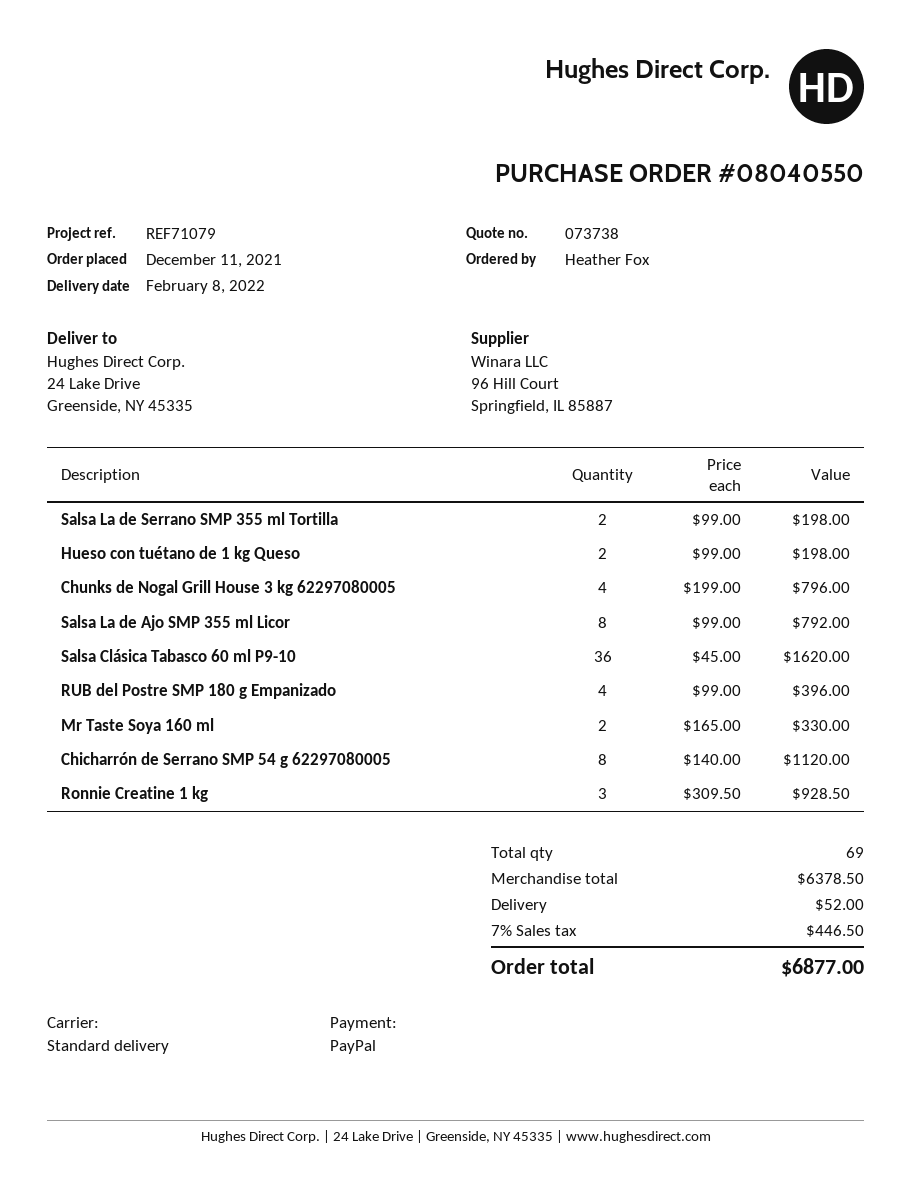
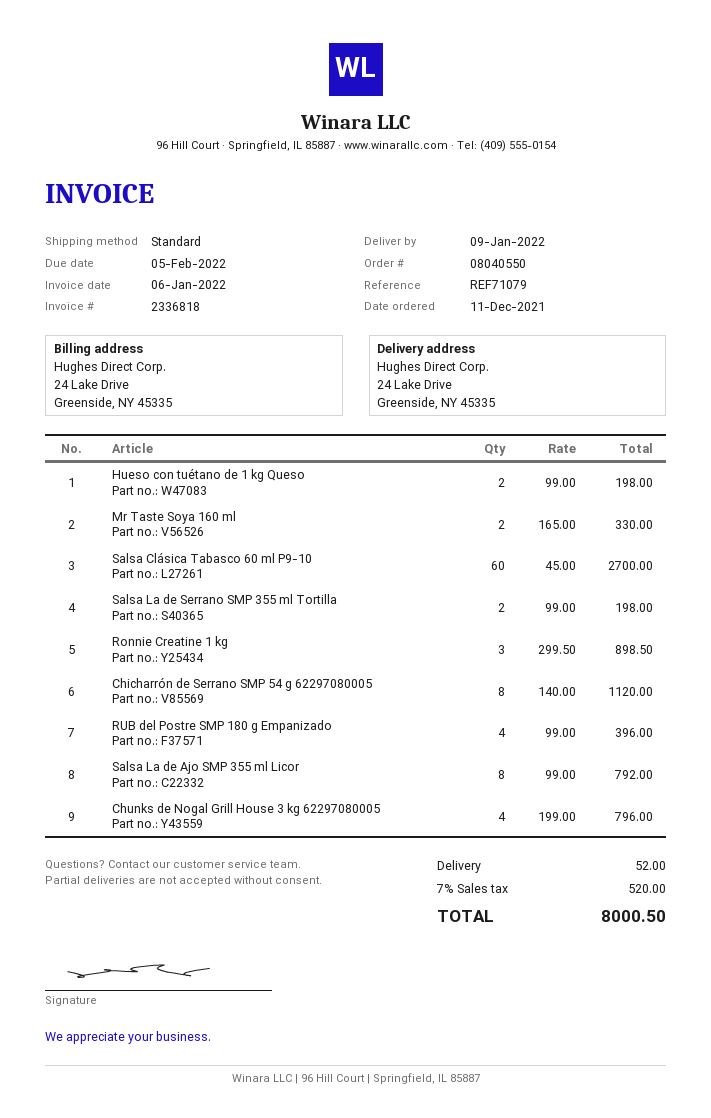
delivery date: 2022-02-08 -> 2022-01-09
Salsa Clásica Tabasco 60 ml P9-10: 36 x 45.00 = 1620.00 -> 60 x 45.00 = 2700.00
Ronnie Creatine 1 kg: 3 x 309.50 = 928.50 -> 3 x 299.50 = 898.50
tax: 7% = 446.50 -> 7% = 520.00
total: 6877.00 -> 8000.50

